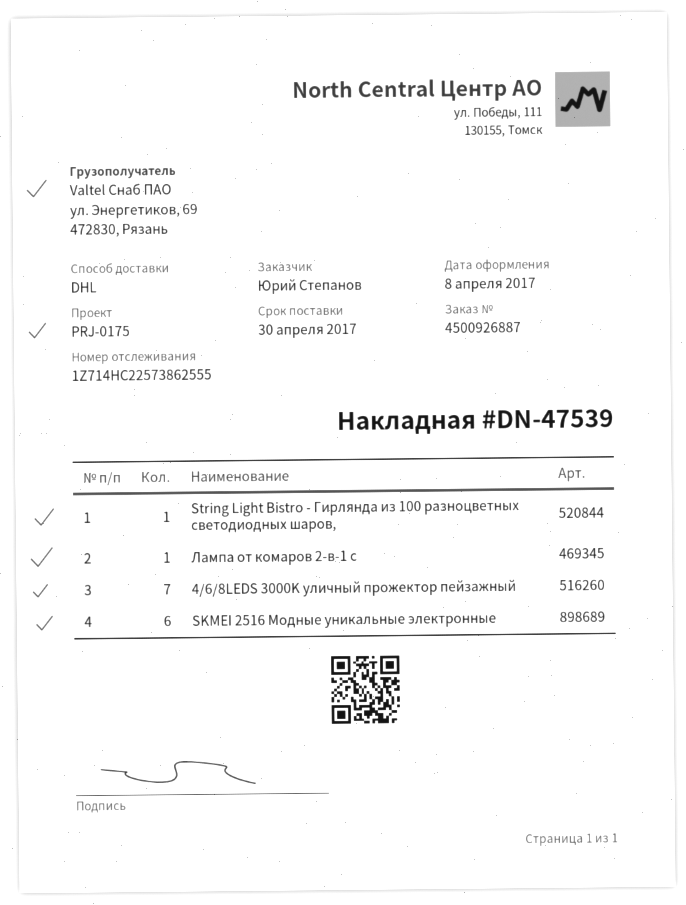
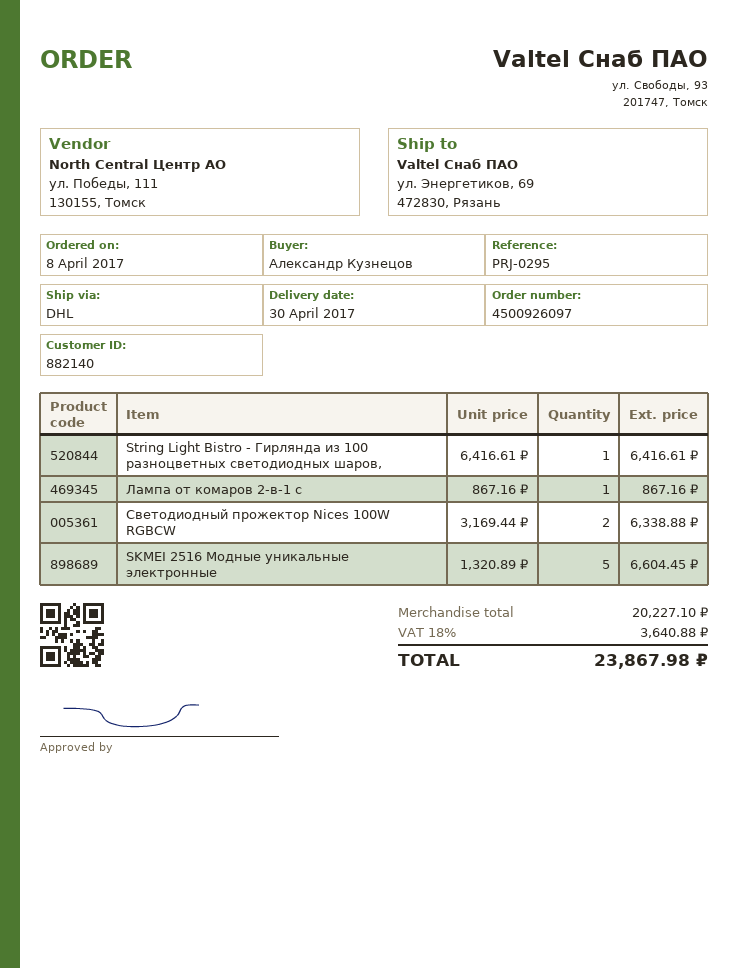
order number: 4500926887 -> 4500926097
reference: PRJ-0175 -> PRJ-0295
ordered by: Юрий Степанов -> Александр Кузнецов
4/6/8LEDS 3000K уличный прожектор пейзажный: 7 -> none
SKMEI 2516 Модные уникальные электронные: 6 -> 5
Светодиодный прожектор Nices 100W RGBCW: none -> 2

